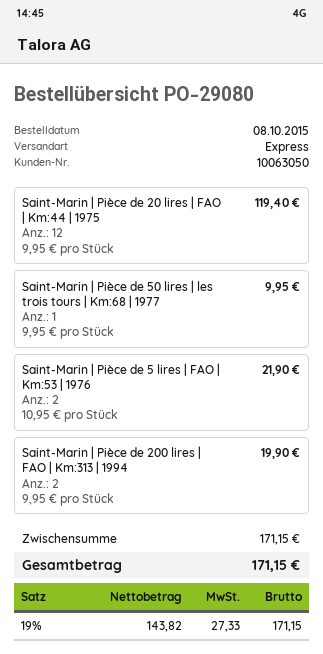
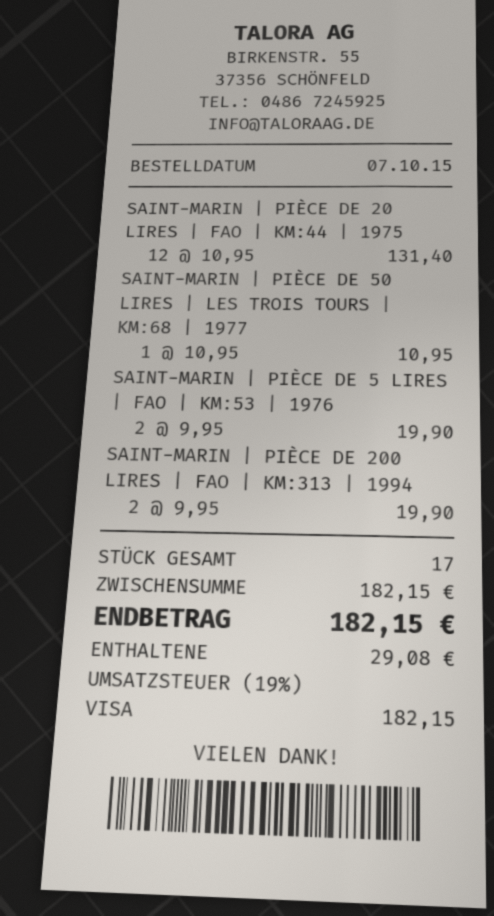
order date: 2015-10-08 -> 2015-10-07
Saint-Marin | Pièce de 20 lires | FAO | Km:44 | 1975: 12 x 9.95 = 119.40 -> 12 x 10.95 = 131.40
Saint-Marin | Pièce de 50 lires | les trois tours | Km:68 | 1977: 1 x 9.95 = 9.95 -> 1 x 10.95 = 10.95
Saint-Marin | Pièce de 5 lires | FAO | Km:53 | 1976: 2 x 10.95 = 21.90 -> 2 x 9.95 = 19.90
subtotal: 171.15 -> 182.15
tax: 19% = 27.33 -> 19% = 29.08
total: 171.15 -> 182.15

